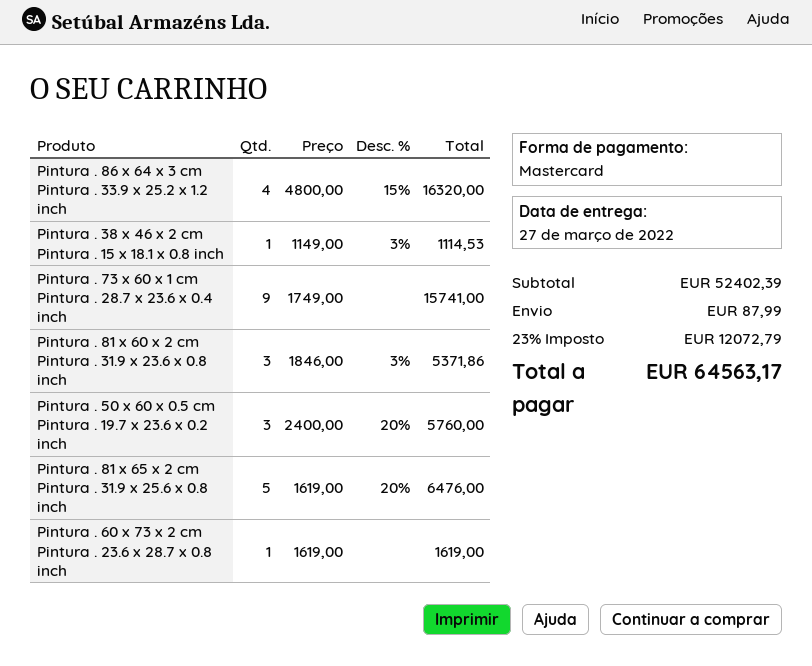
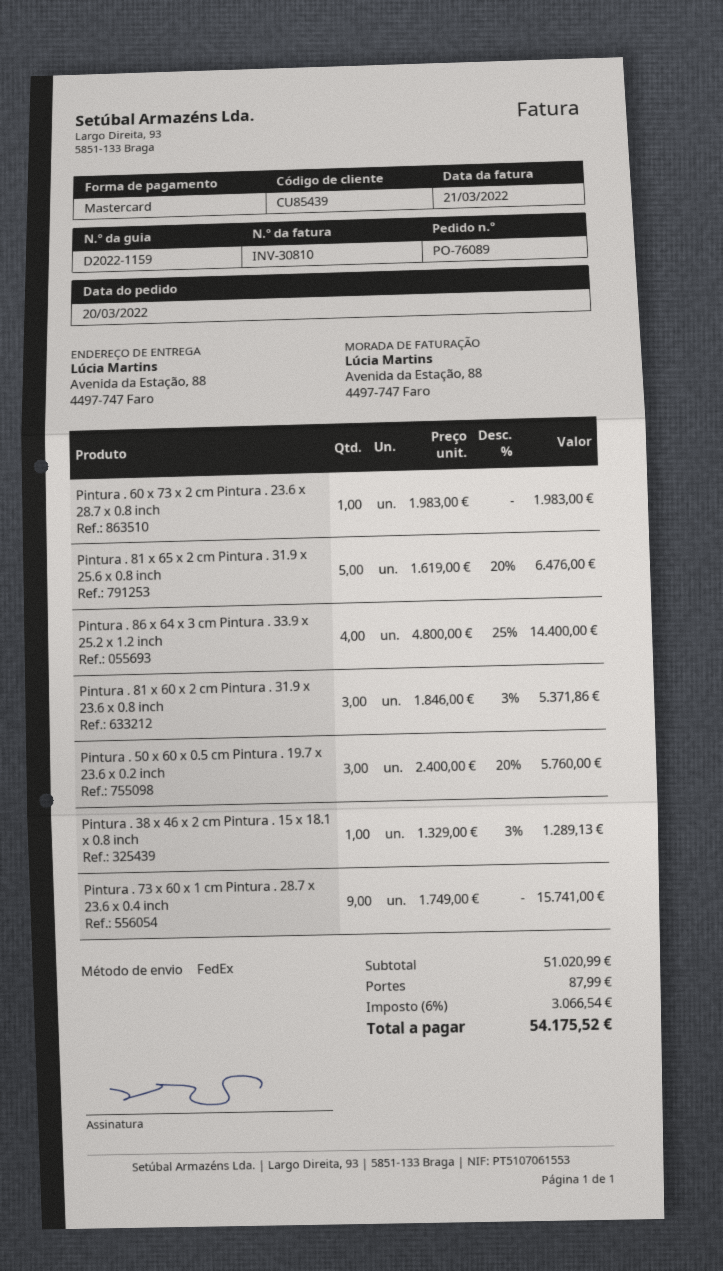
Pintura . 86 x 64 x 3 cm Pintura . 33.9 x 25.2 x 1.2 inch: 4 x 4800.00 - 15% = 16320.00 -> 4 x 4800.00 - 25% = 14400.00
Pintura . 38 x 46 x 2 cm Pintura . 15 x 18.1 x 0.8 inch: 1 x 1149.00 - 3% = 1114.53 -> 1 x 1329.00 - 3% = 1289.13
Pintura . 60 x 73 x 2 cm Pintura . 23.6 x 28.7 x 0.8 inch: 1 x 1619.00 = 1619.00 -> 1 x 1983.00 = 1983.00
subtotal: 52402.39 -> 51020.99
tax: 23% = 12072.79 -> 6% = 3066.54
total: 64563.17 -> 54175.52

